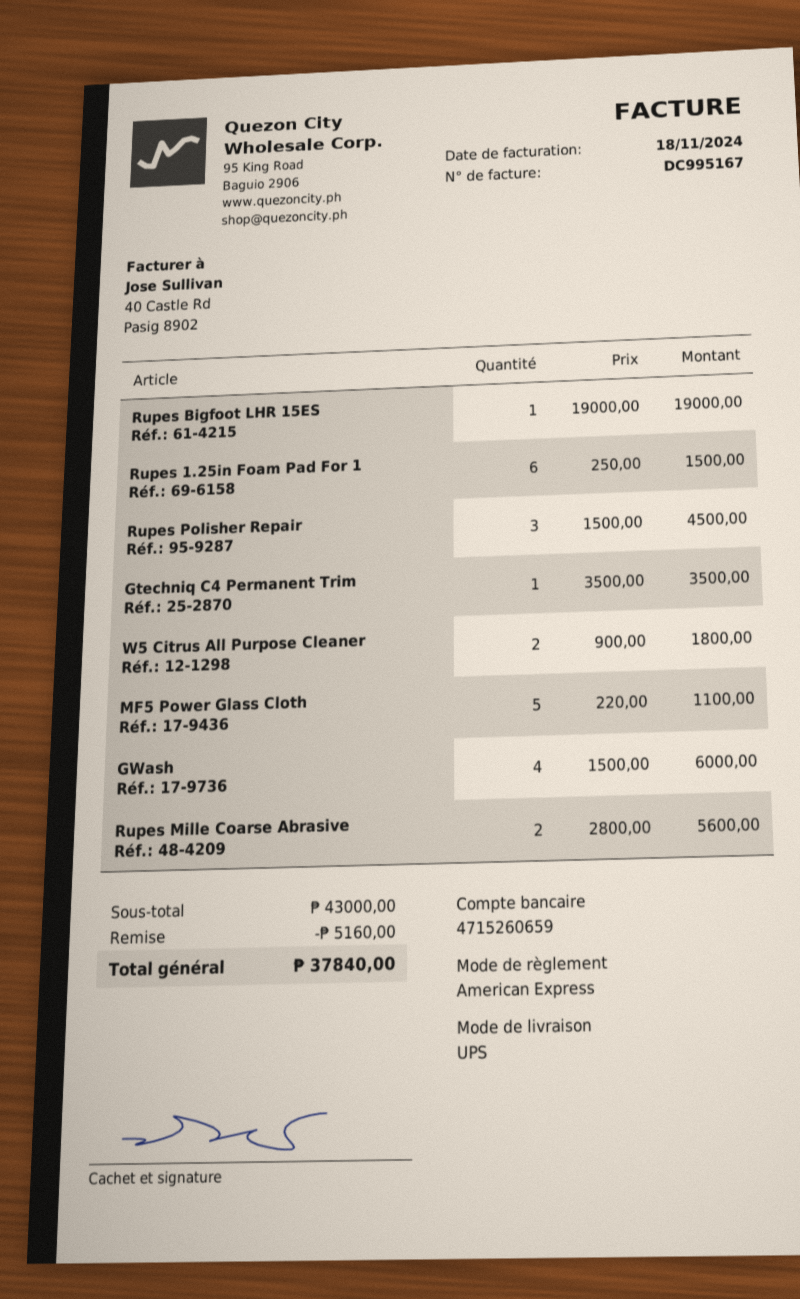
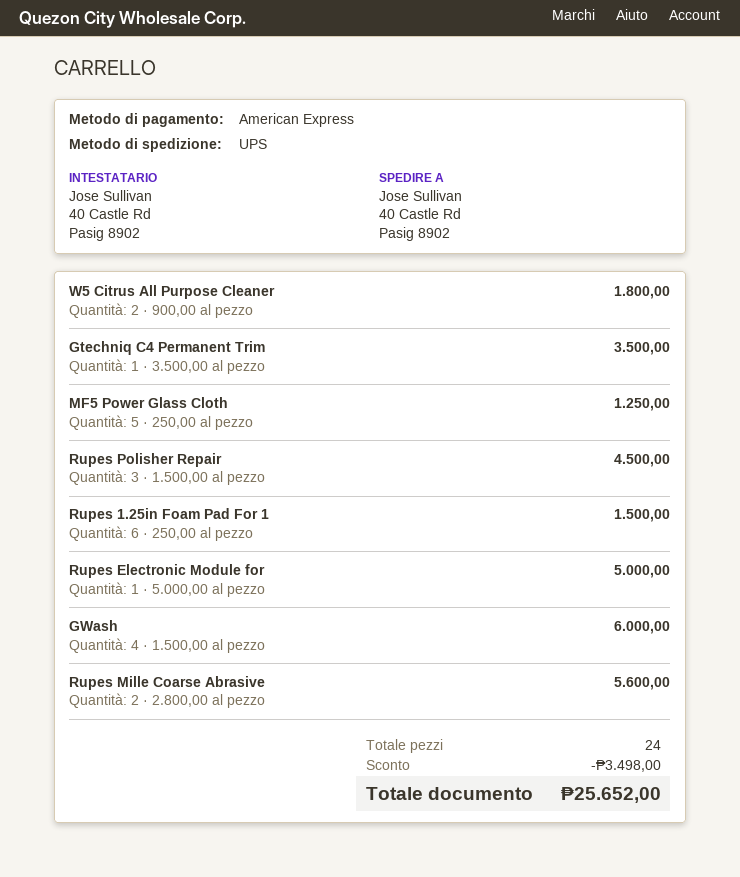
Rupes Bigfoot LHR 15ES: 1 x 19000.00 = 19000.00 -> none
MF5 Power Glass Cloth: 5 x 220.00 = 1100.00 -> 5 x 250.00 = 1250.00
Rupes Electronic Module for: none -> 1 x 5000.00 = 5000.00
discount: 5160.00 -> 3498.00
total: 37840.00 -> 25652.00

